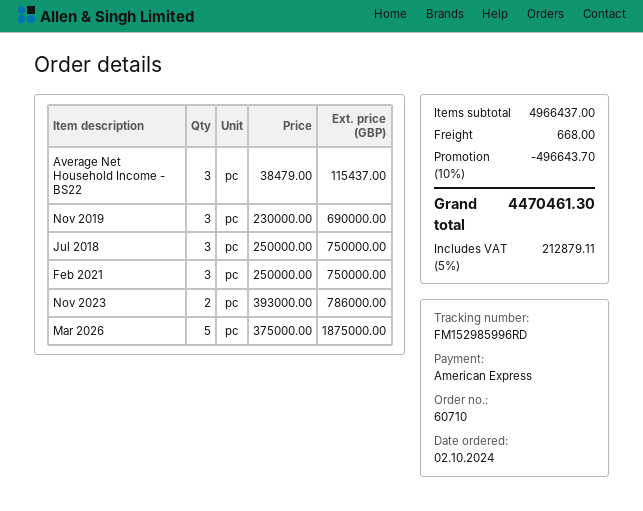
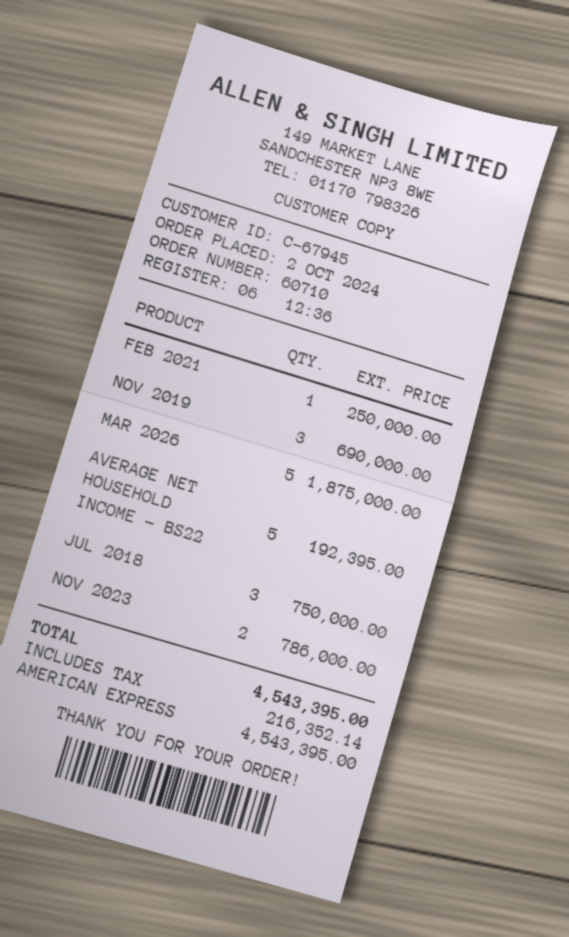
Average Net Household Income - BS22: 3 for 115437.00 -> 5 for 192395.00
Feb 2021: 3 for 750000.00 -> 1 for 250000.00
discount: 10% = 496643.70 -> none
shipping: 668.00 -> none
tax: 212879.11 -> 216352.14
total: 4470461.30 -> 4543395.00

